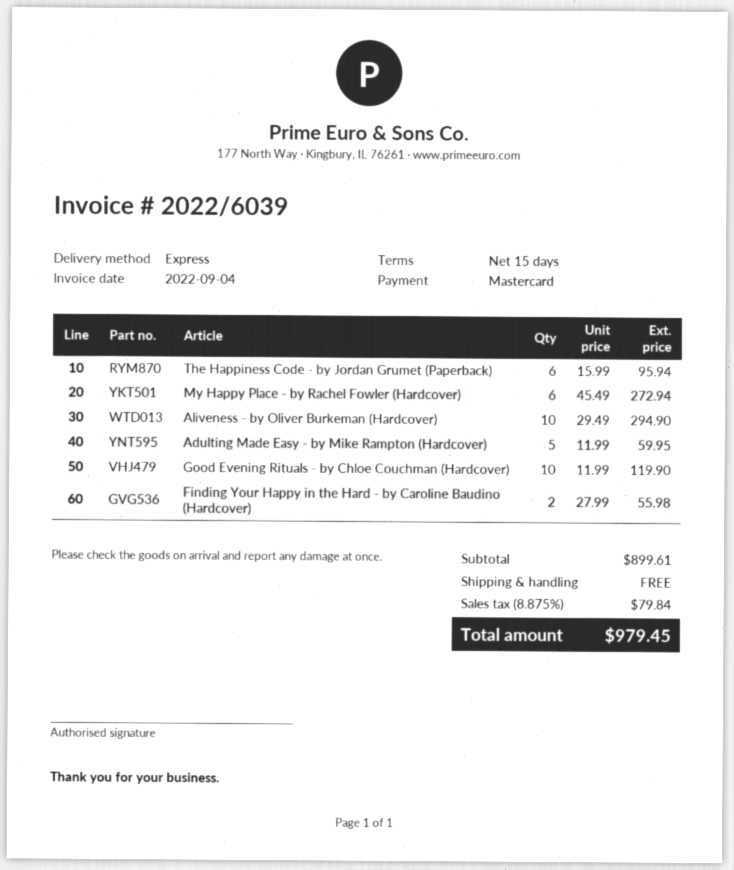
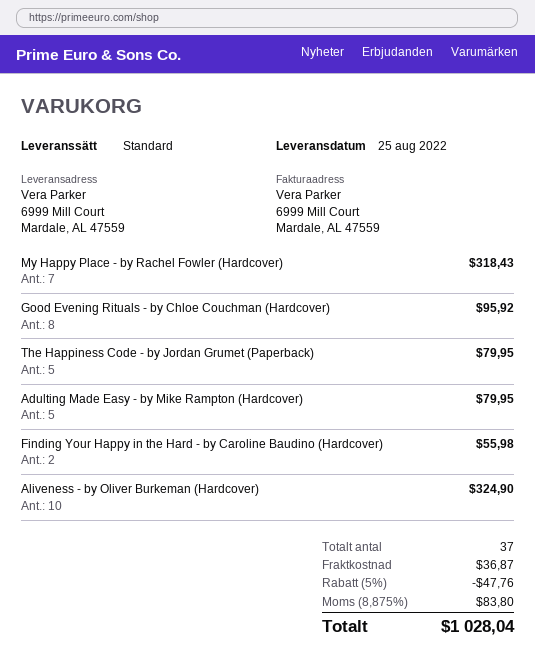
shipping method: express -> standard
The Happiness Code - by Jordan Grumet (Paperback): 6 for 95.94 -> 5 for 79.95
My Happy Place - by Rachel Fowler (Hardcover): 6 for 272.94 -> 7 for 318.43
Aliveness - by Oliver Burkeman (Hardcover): 10 for 294.90 -> 10 for 324.90
Adulting Made Easy - by Mike Rampton (Hardcover): 5 for 59.95 -> 5 for 79.95
Good Evening Rituals - by Chloe Couchman (Hardcover): 10 for 119.90 -> 8 for 95.92
discount: none -> 5% = 47.76
shipping: 0.00 -> 36.87
tax: 8.875% = 79.84 -> 8.875% = 83.80
total: 979.45 -> 1028.04

